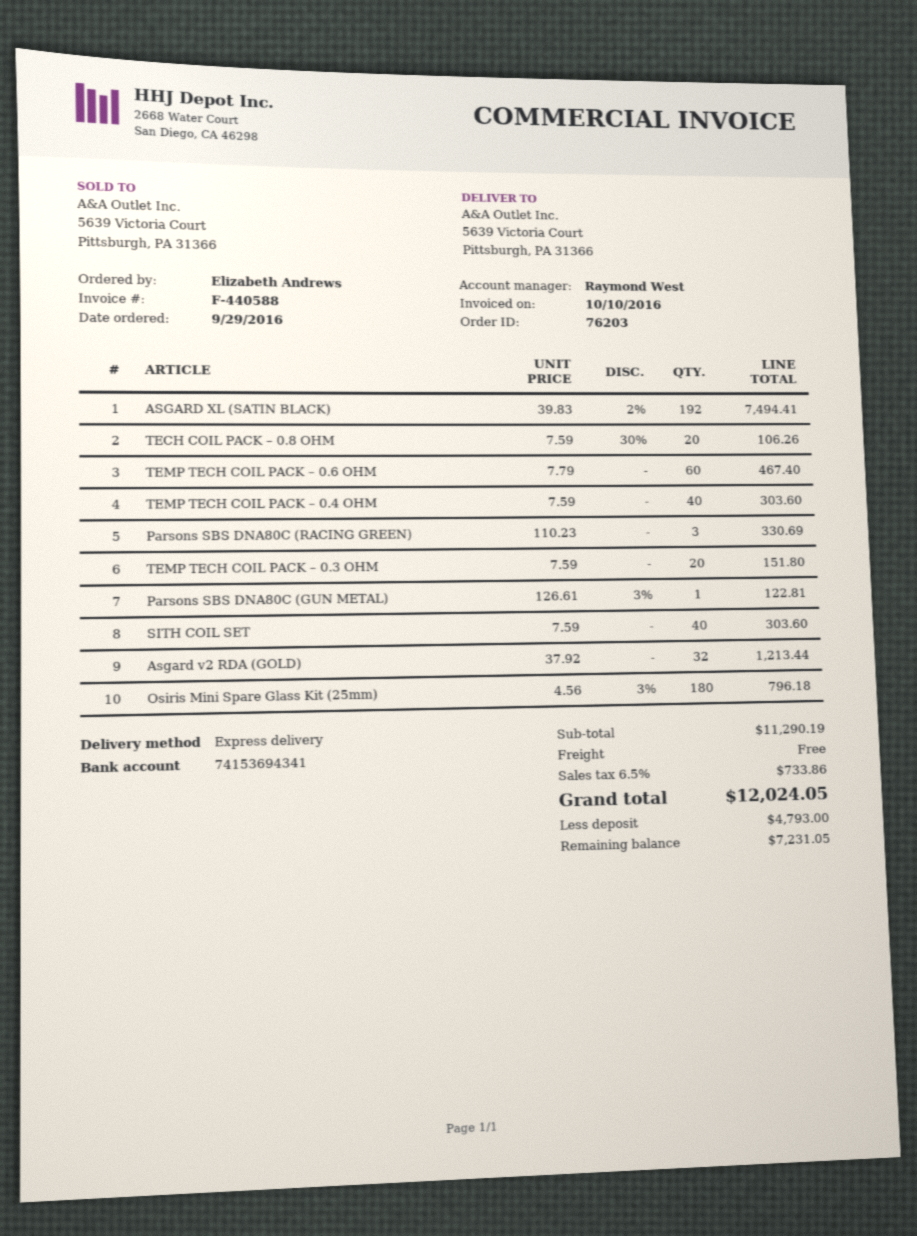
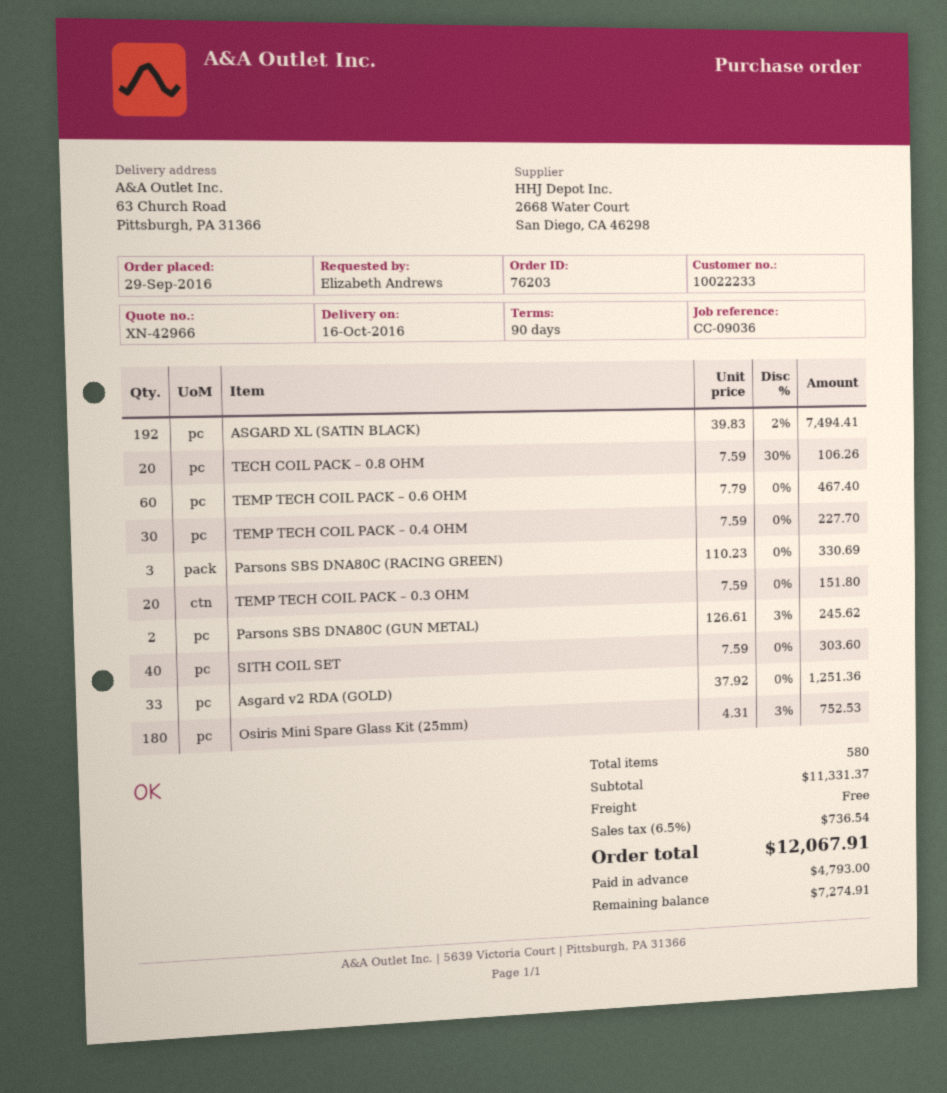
ship to: 5639 Victoria Court, Pittsburgh, PA 31366 -> 63 Church Road, Pittsburgh, PA 31366
TEMP TECH COIL PACK – 0.4 OHM: 40 x 7.59 = 303.60 -> 30 x 7.59 = 227.70
Parsons SBS DNA80C (GUN METAL): 1 x 126.61 - 3% = 122.81 -> 2 x 126.61 - 3% = 245.62
Asgard v2 RDA (GOLD): 32 x 37.92 = 1213.44 -> 33 x 37.92 = 1251.36
Osiris Mini Spare Glass Kit (25mm): 180 x 4.56 - 3% = 796.18 -> 180 x 4.31 - 3% = 752.53
subtotal: 11290.19 -> 11331.37
tax: 6.5% = 733.86 -> 6.5% = 736.54
total: 12024.05 -> 12067.91
balance: 7231.05 -> 7274.91

